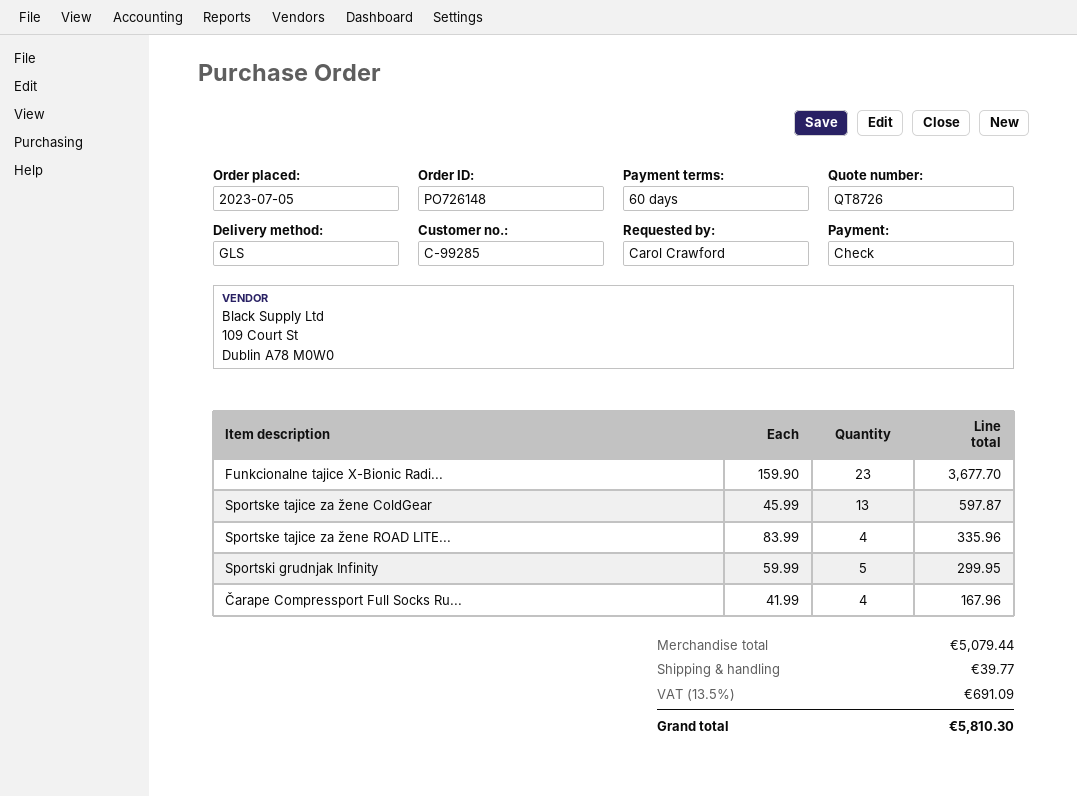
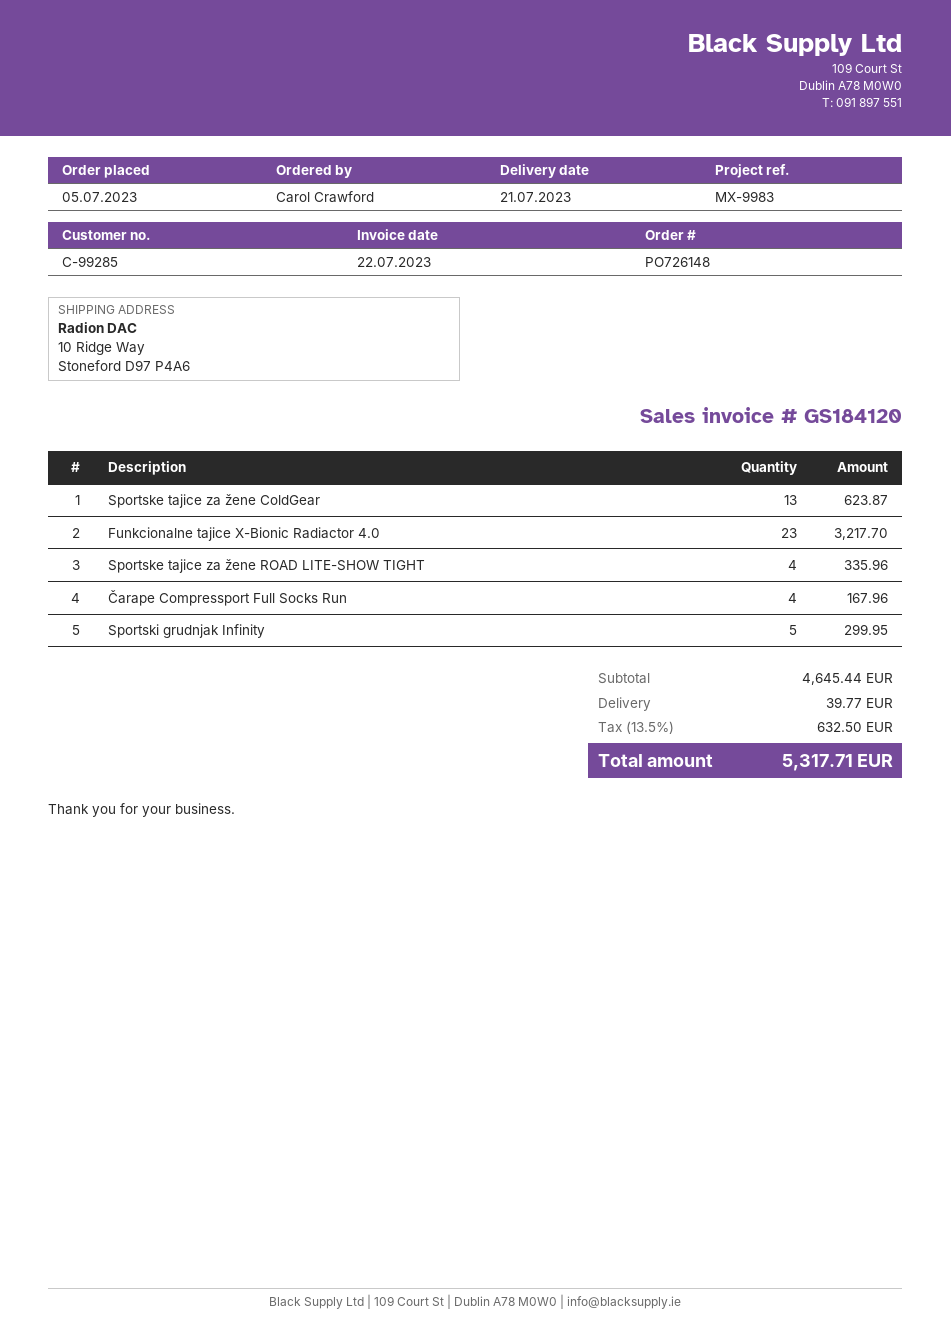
Funkcionalne tajice X-Bionic Radi...: 23 for 3677.70 -> 23 for 3217.70
Sportske tajice za žene ColdGear: 13 for 597.87 -> 13 for 623.87
subtotal: 5079.44 -> 4645.44
tax: 13.5% = 691.09 -> 13.5% = 632.50
total: 5810.30 -> 5317.71

